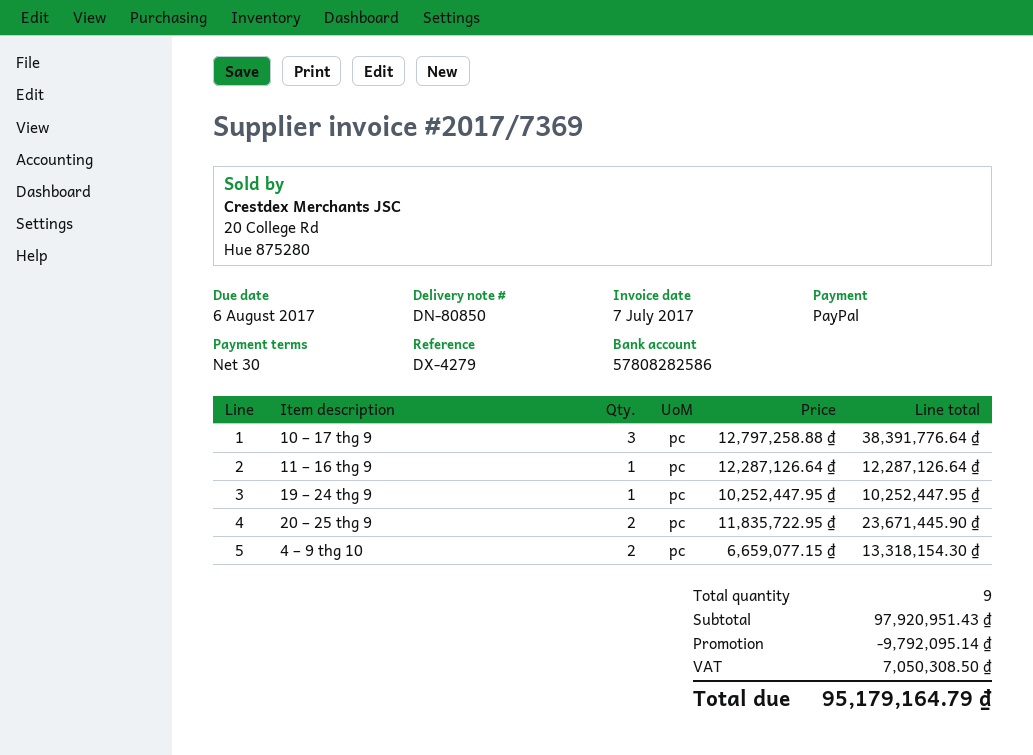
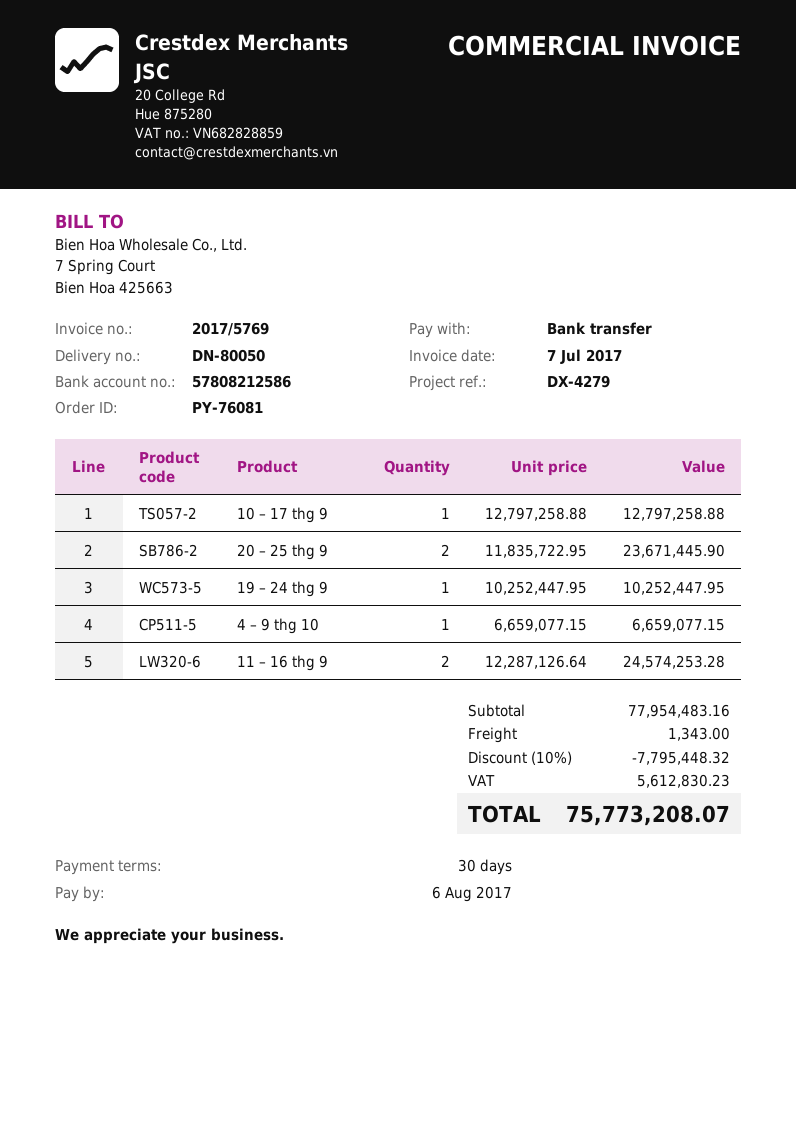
delivery note number: DN-80850 -> DN-80050
invoice number: 2017/7369 -> 2017/5769
payment method: PayPal -> bank transfer
bank account: 57808282586 -> 57808212586
10 – 17 thg 9: 3 x 12797258.88 = 38391776.64 -> 1 x 12797258.88 = 12797258.88
11 – 16 thg 9: 1 x 12287126.64 = 12287126.64 -> 2 x 12287126.64 = 24574253.28
4 – 9 thg 10: 2 x 6659077.15 = 13318154.30 -> 1 x 6659077.15 = 6659077.15
subtotal: 97920951.43 -> 77954483.16
discount: 9792095.14 -> 7795448.32
shipping: none -> 1343.00
tax: 7050308.50 -> 5612830.23
total: 95179164.79 -> 75773208.07

